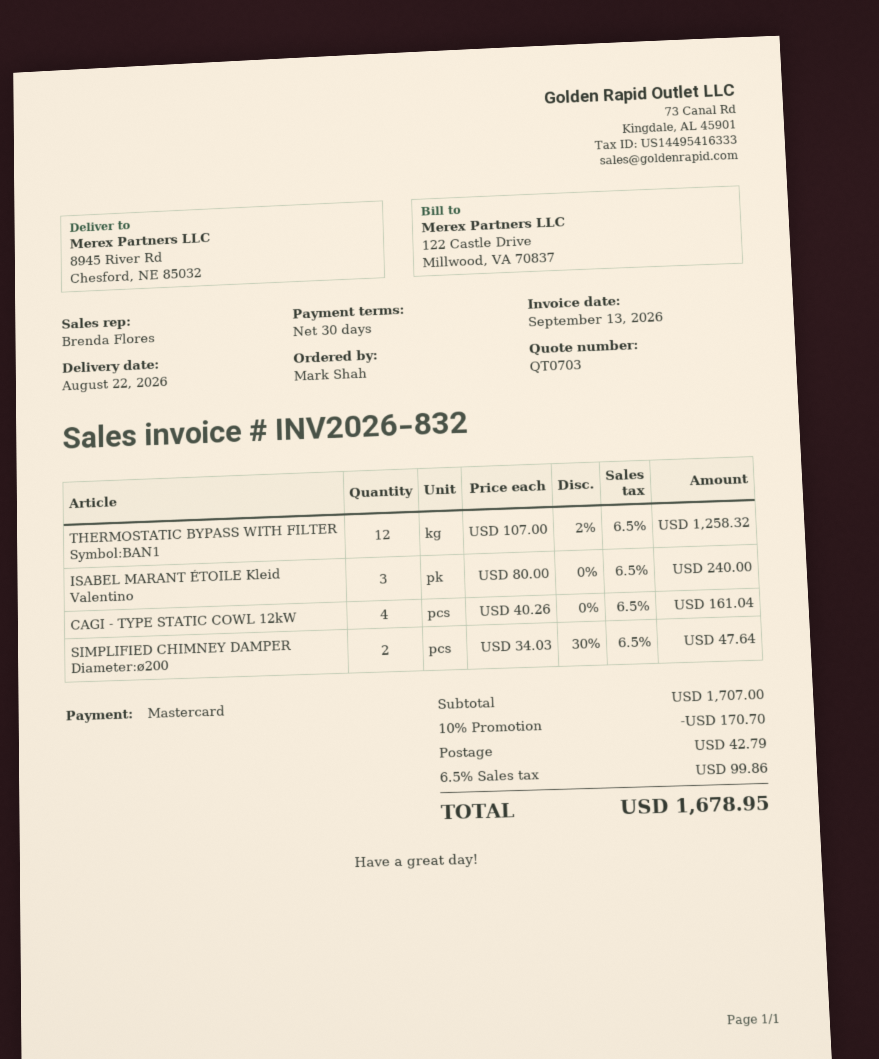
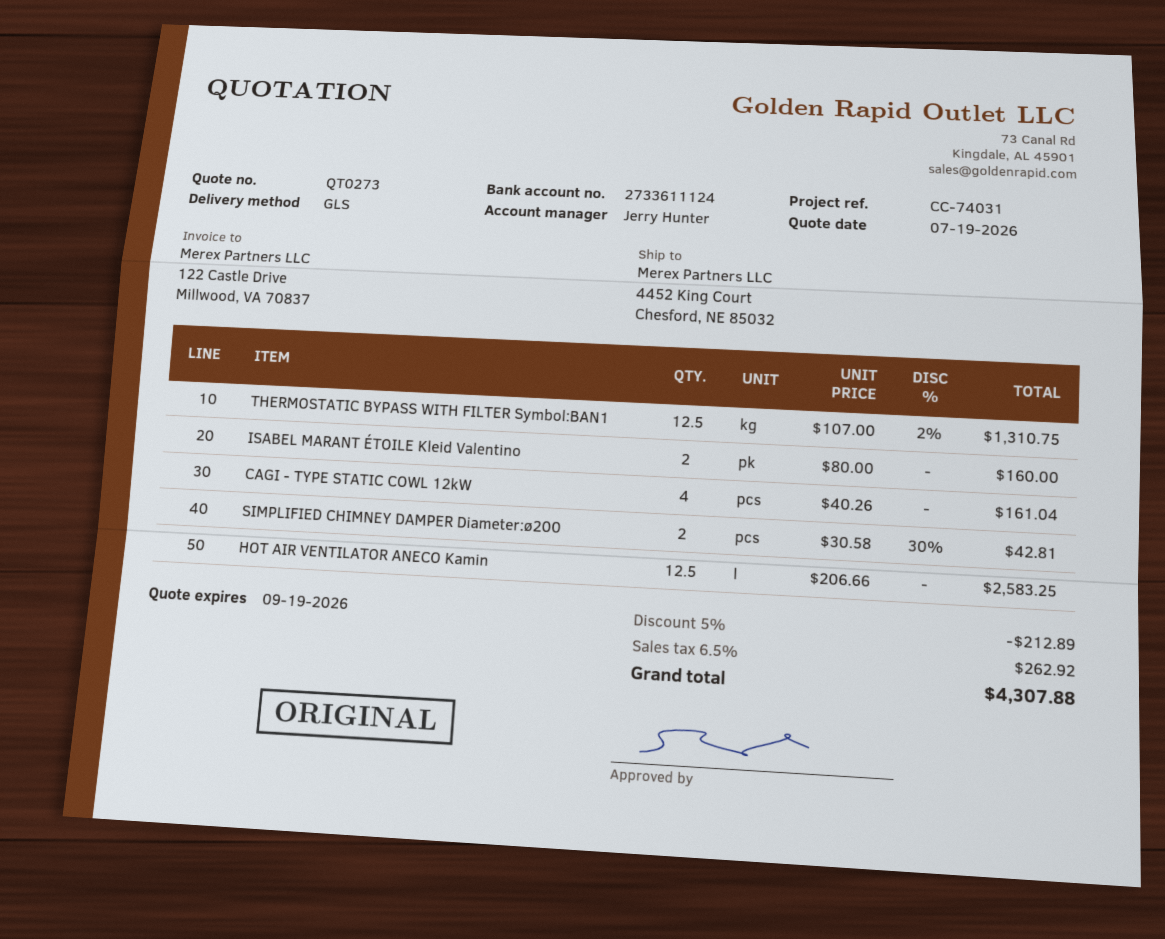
quote number: QT0703 -> QT0273
sales rep: Brenda Flores -> Jerry Hunter
ship to: 8945 River Rd, Chesford, NE 85032 -> 4452 King Court, Chesford, NE 85032
THERMOSTATIC BYPASS WITH FILTER Symbol:BAN1: 12 x 107.00 - 2% = 1258.32 -> 12.5 x 107.00 - 2% = 1310.75
ISABEL MARANT ÉTOILE Kleid Valentino: 3 x 80.00 = 240.00 -> 2 x 80.00 = 160.00
SIMPLIFIED CHIMNEY DAMPER Diameter:ø200: 2 x 34.03 - 30% = 47.64 -> 2 x 30.58 - 30% = 42.81
HOT AIR VENTILATOR ANECO Kamin: none -> 12.5 x 206.66 = 2583.25
discount: 10% = 170.70 -> 5% = 212.89
shipping: 42.79 -> none
tax: 6.5% = 99.86 -> 6.5% = 262.92
total: 1678.95 -> 4307.88

